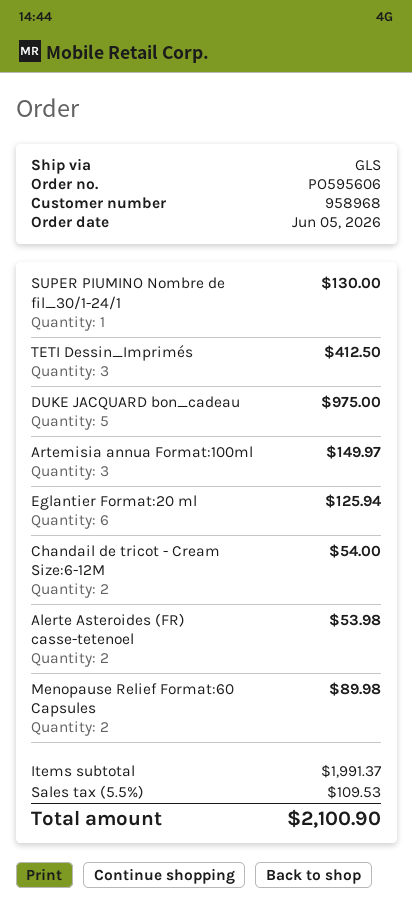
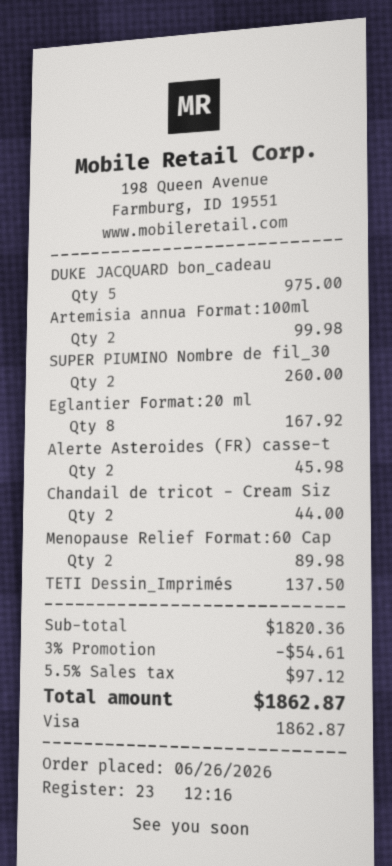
order date: 2026-06-05 -> 2026-06-26
SUPER PIUMINO Nombre de fil_30/1-24/1: 1 for 130.00 -> 2 for 260.00
TETI Dessin_Imprimés: 3 for 412.50 -> 1 for 137.50
Artemisia annua Format:100ml: 3 for 149.97 -> 2 for 99.98
Eglantier Format:20 ml: 6 for 125.94 -> 8 for 167.92
Chandail de tricot - Cream Size:6-12M: 2 for 54.00 -> 2 for 44.00
Alerte Asteroides (FR) casse-tetenoel: 2 for 53.98 -> 2 for 45.98
subtotal: 1991.37 -> 1820.36
discount: none -> 3% = 54.61
tax: 5.5% = 109.53 -> 5.5% = 97.12
total: 2100.90 -> 1862.87

